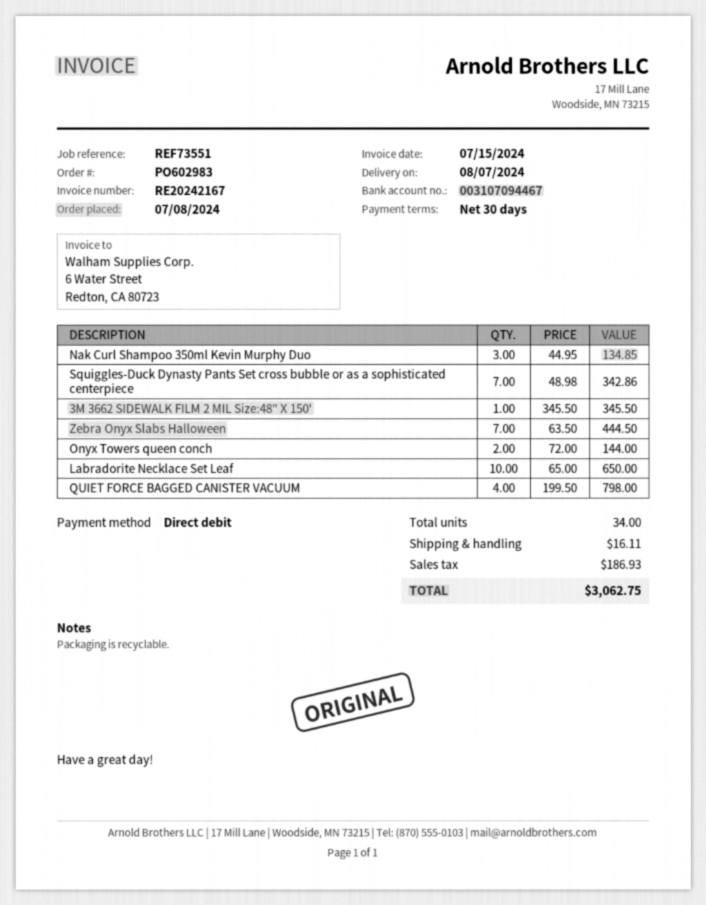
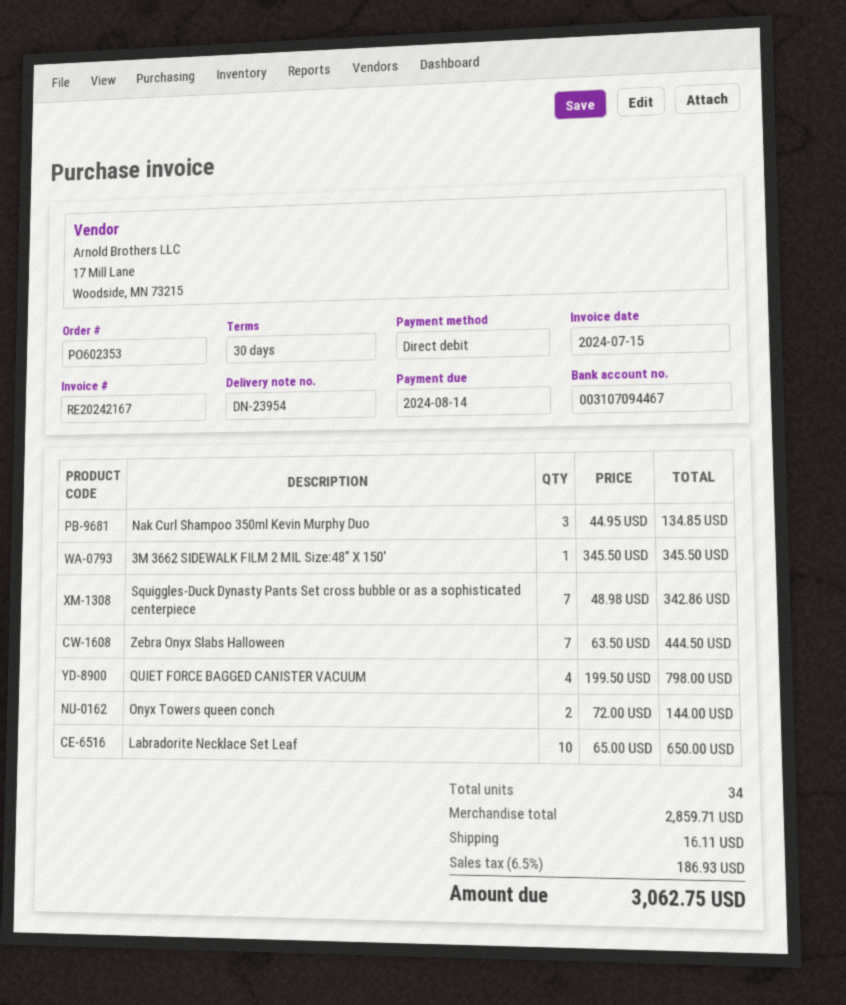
order number: PO602983 -> PO602353

